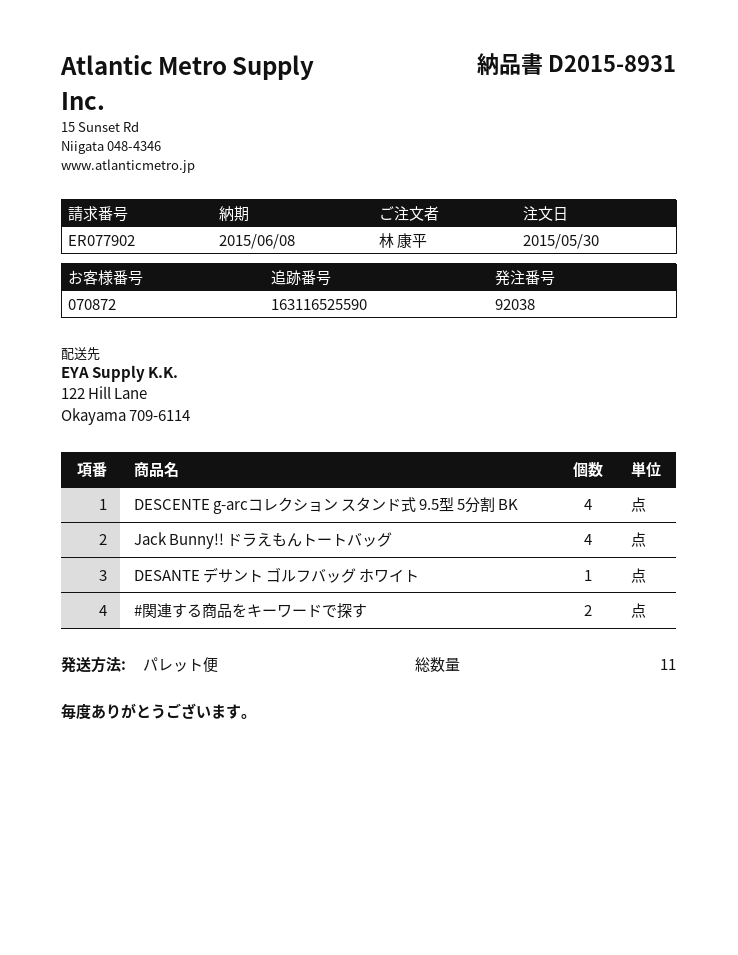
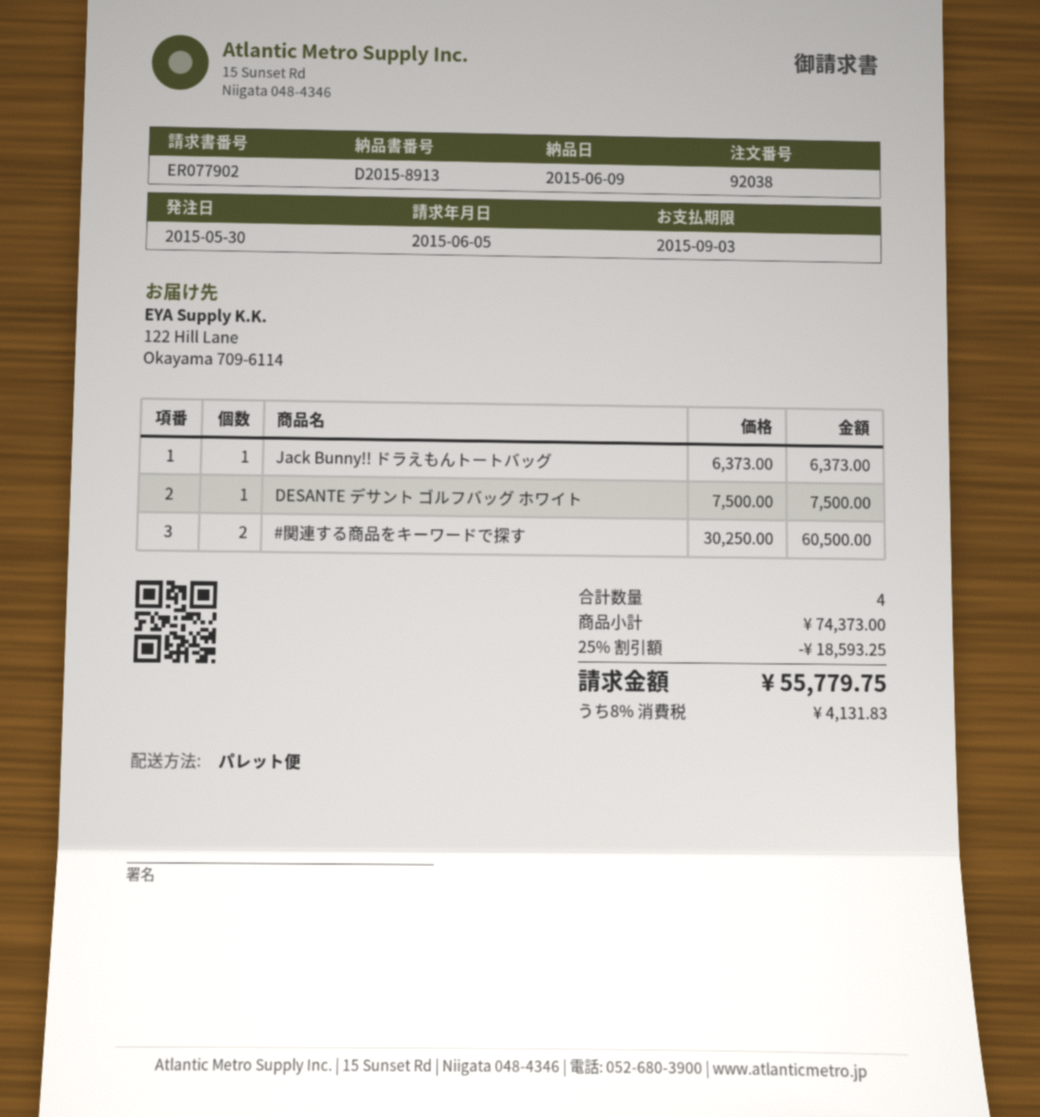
delivery note number: D2015-8931 -> D2015-8913
delivery date: 2015-06-08 -> 2015-06-09
DESCENTE g-arcコレクション スタンド式 9.5型 5分割 BK: 4 -> none
Jack Bunny!! ドラえもんトートバッグ: 4 -> 1
total quantity: 11 -> 4

